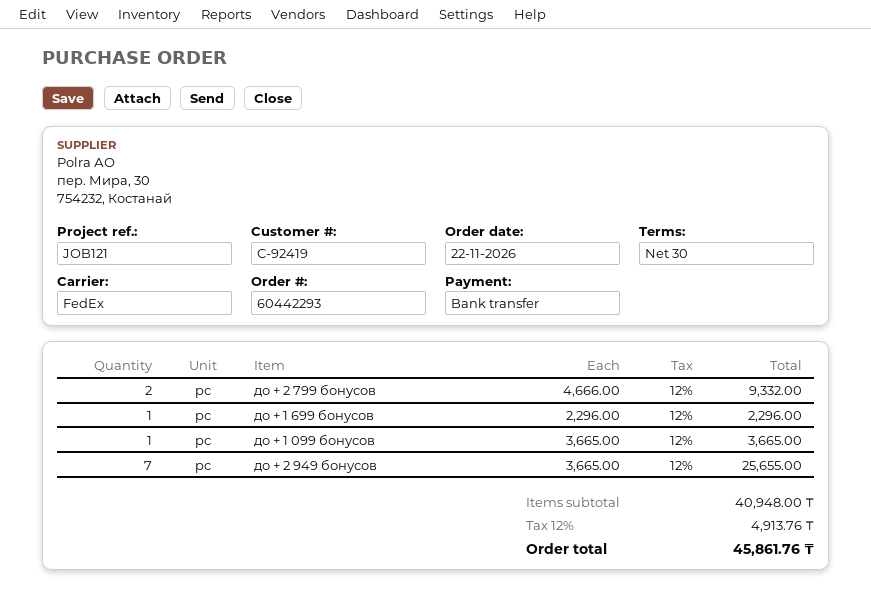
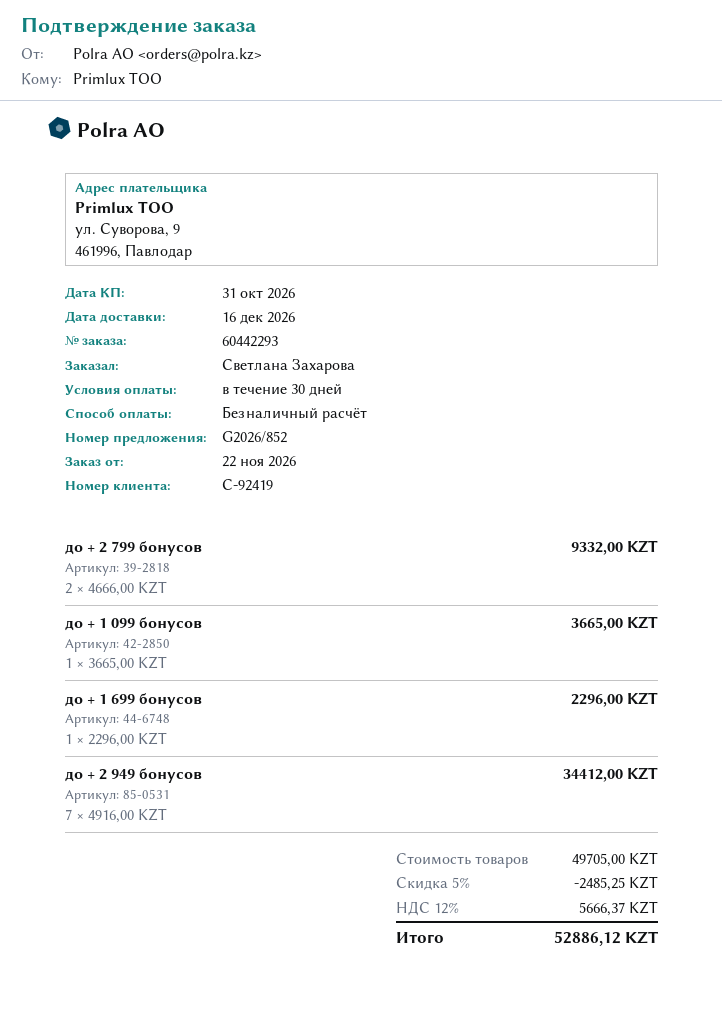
до + 2 949 бонусов: 7 x 3665.00 = 25655.00 -> 7 x 4916.00 = 34412.00
subtotal: 40948.00 -> 49705.00
discount: none -> 5% = 2485.25
tax: 12% = 4913.76 -> 12% = 5666.37
total: 45861.76 -> 52886.12

